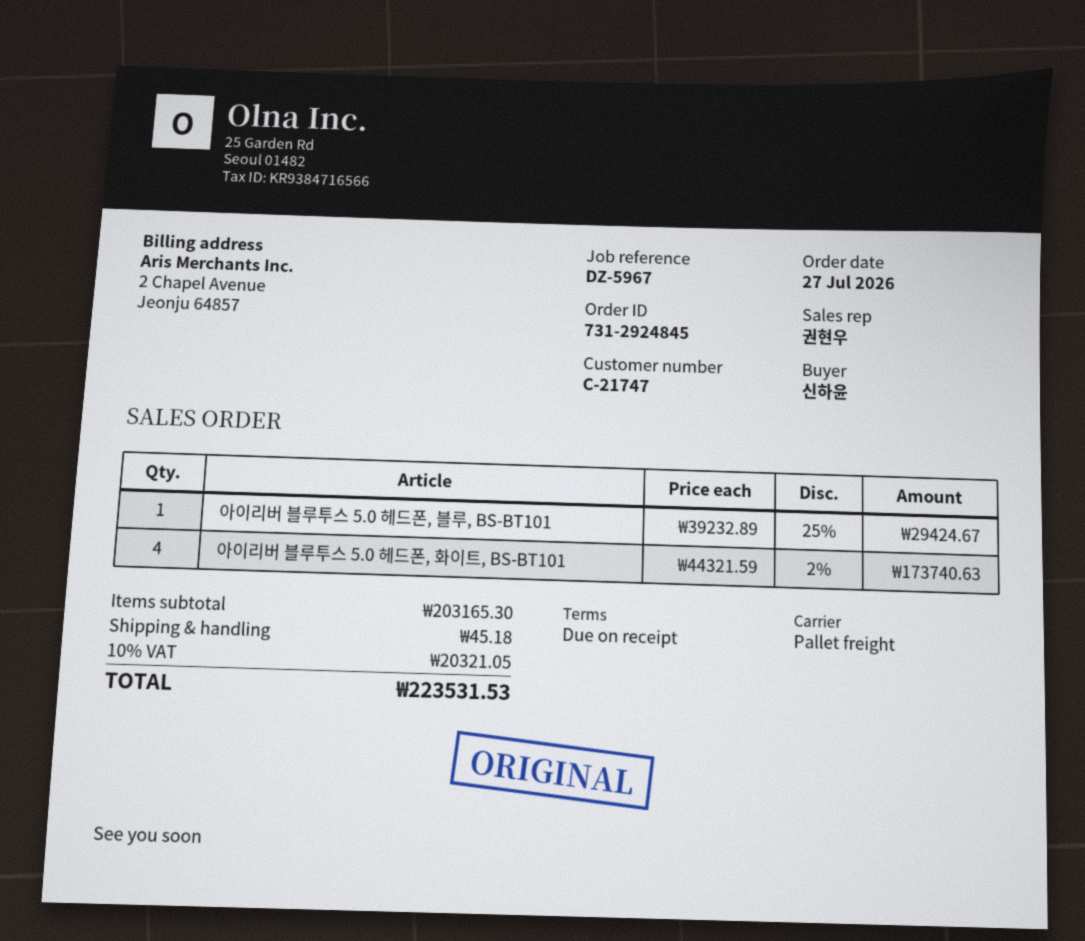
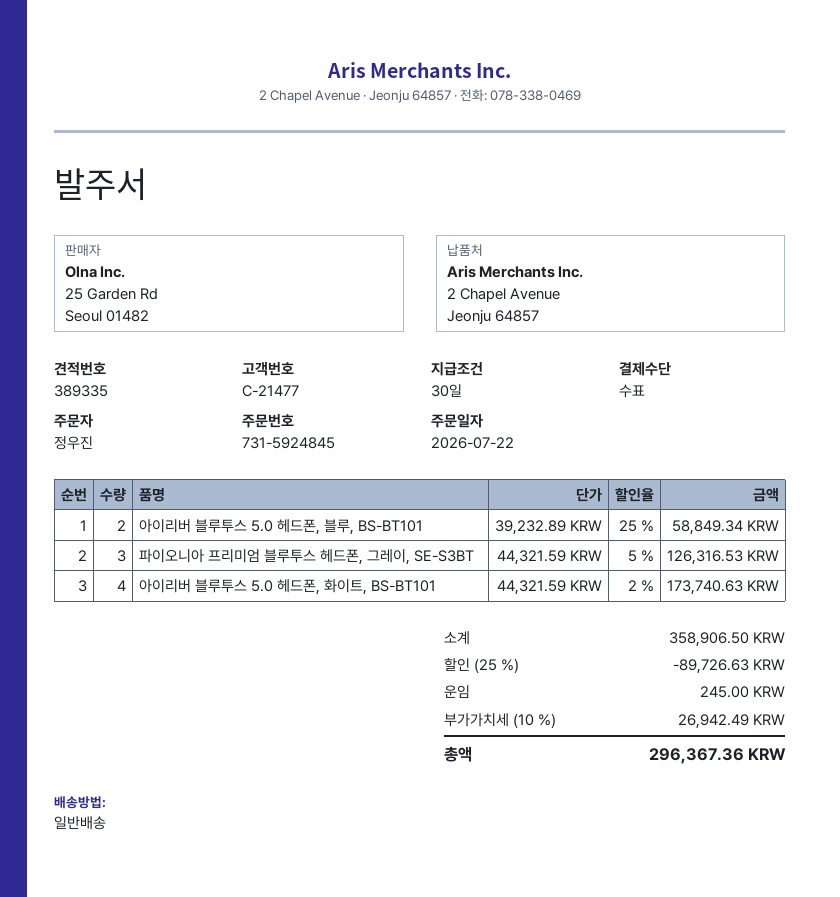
order number: 731-2924845 -> 731-5924845
order date: 2026-07-27 -> 2026-07-22
payment terms: on receipt -> 30 days
customer number: C-21747 -> C-21477
ordered by: 신하윤 -> 정우진
shipping method: pallet freight -> standard
아이리버 블루투스 5.0 헤드폰, 블루, BS-BT101: 1 x 39232.89 - 25% = 29424.67 -> 2 x 39232.89 - 25% = 58849.34
파이오니아 프리미엄 블루투스 헤드폰, 그레이, SE-S3BT: none -> 3 x 44321.59 - 5% = 126316.53
subtotal: 203165.30 -> 358906.50
discount: none -> 25% = 89726.63
shipping: 45.18 -> 245.00
tax: 10% = 20321.05 -> 10% = 26942.49
total: 223531.53 -> 296367.36

